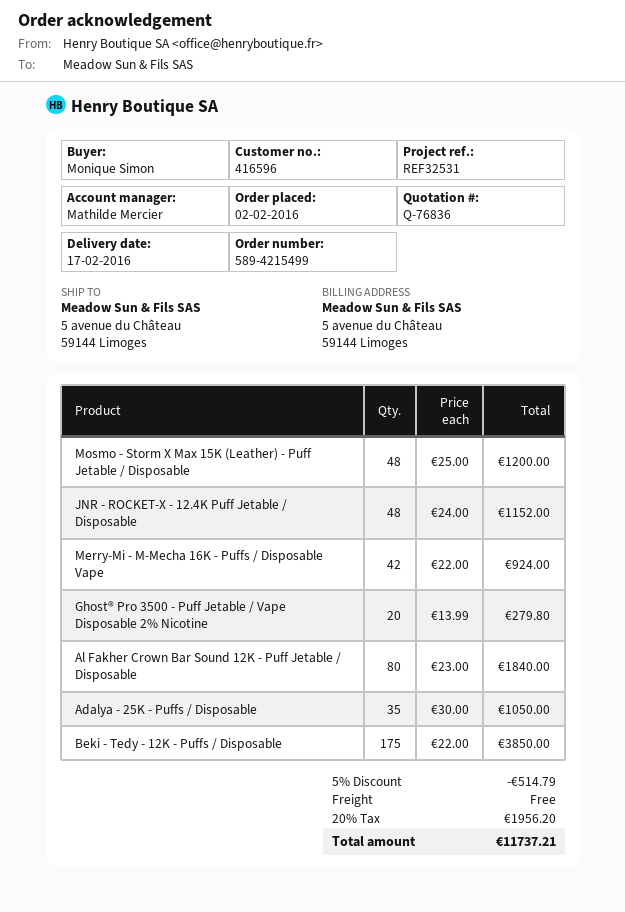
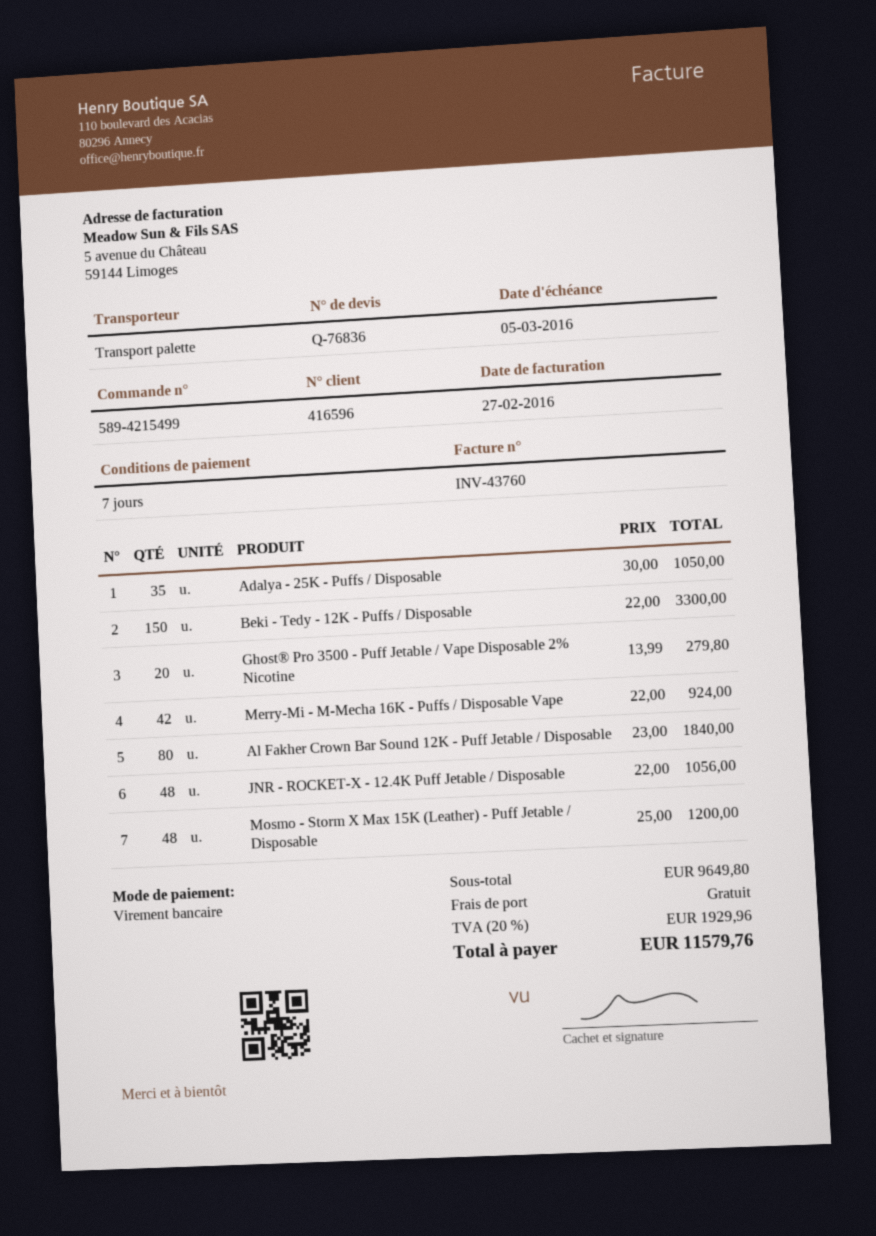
JNR - ROCKET-X - 12.4K Puff Jetable / Disposable: 48 x 24.00 = 1152.00 -> 48 x 22.00 = 1056.00
Beki - Tedy - 12K - Puffs / Disposable: 175 x 22.00 = 3850.00 -> 150 x 22.00 = 3300.00
discount: 5% = 514.79 -> none
tax: 20% = 1956.20 -> 20% = 1929.96
total: 11737.21 -> 11579.76

